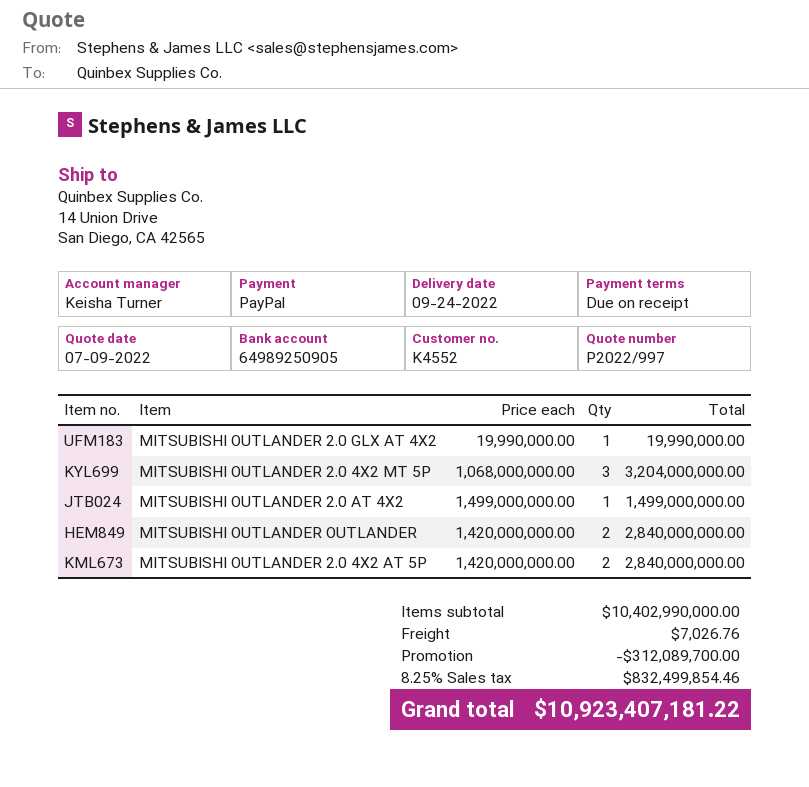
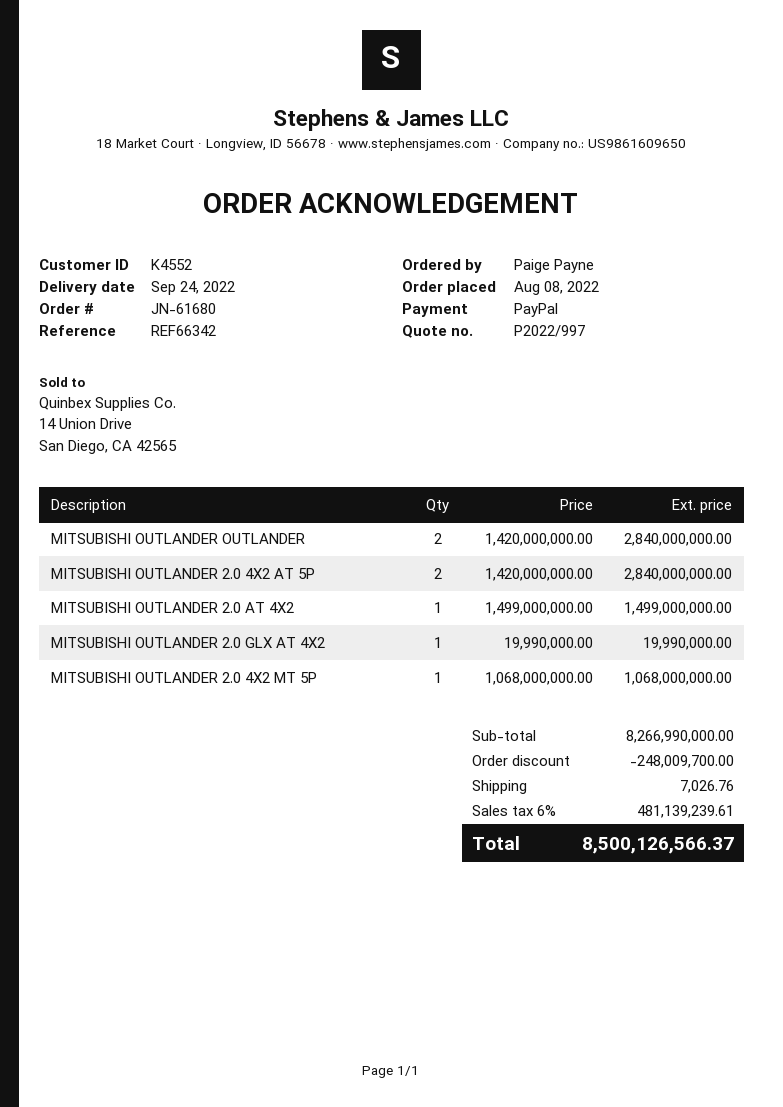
MITSUBISHI OUTLANDER 2.0 4X2 MT 5P: 3 x 1068000000.00 = 3204000000.00 -> 1 x 1068000000.00 = 1068000000.00
subtotal: 10402990000.00 -> 8266990000.00
discount: 312089700.00 -> 248009700.00
tax: 8.25% = 832499854.46 -> 6% = 481139239.61
total: 10923407181.22 -> 8500126566.37

